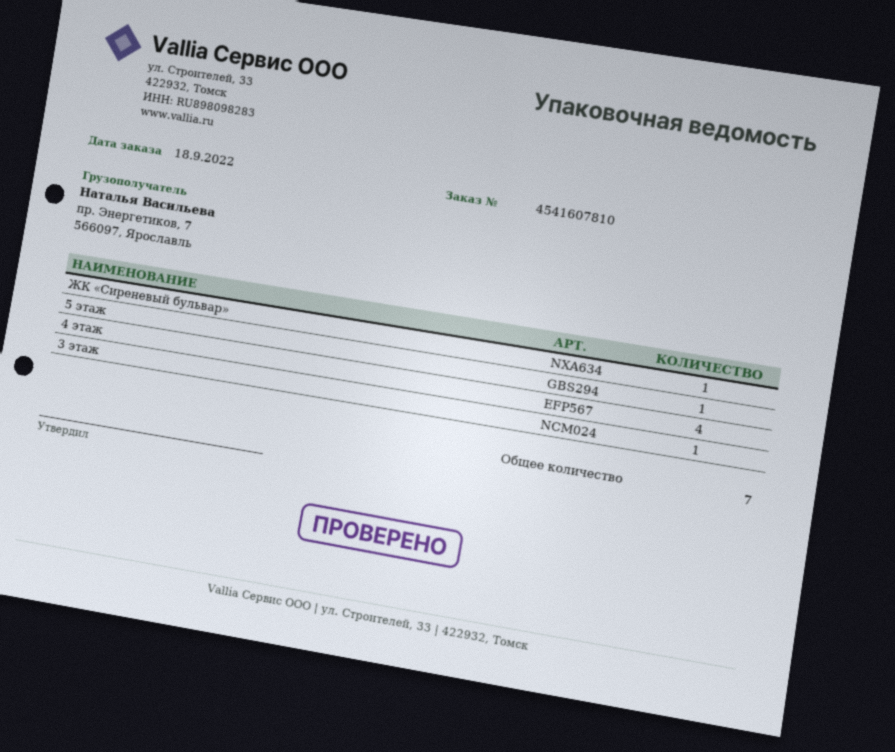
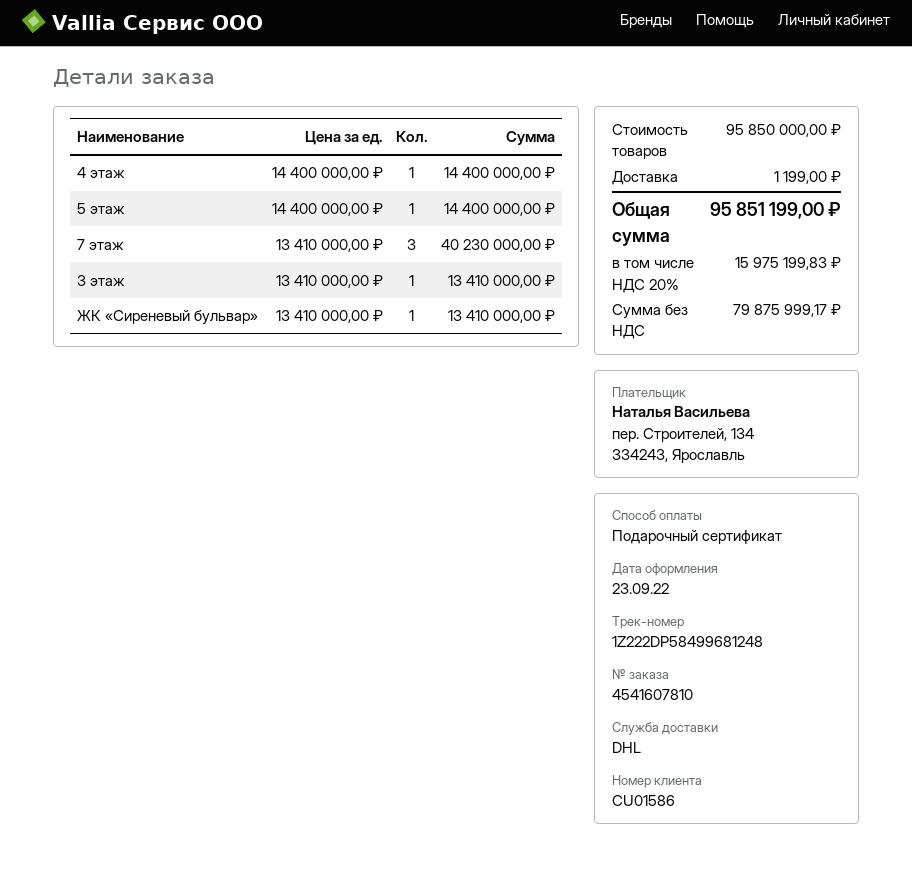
order date: 2022-09-18 -> 2022-09-23
4 этаж: 4 -> 1
7 этаж: none -> 3

